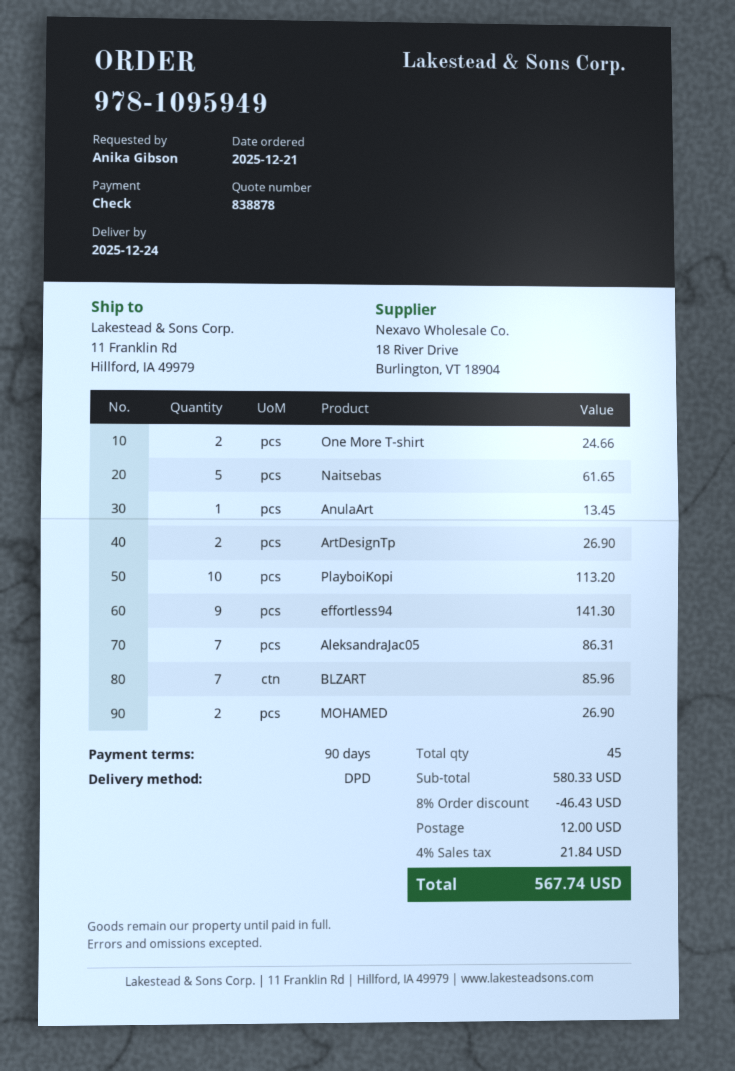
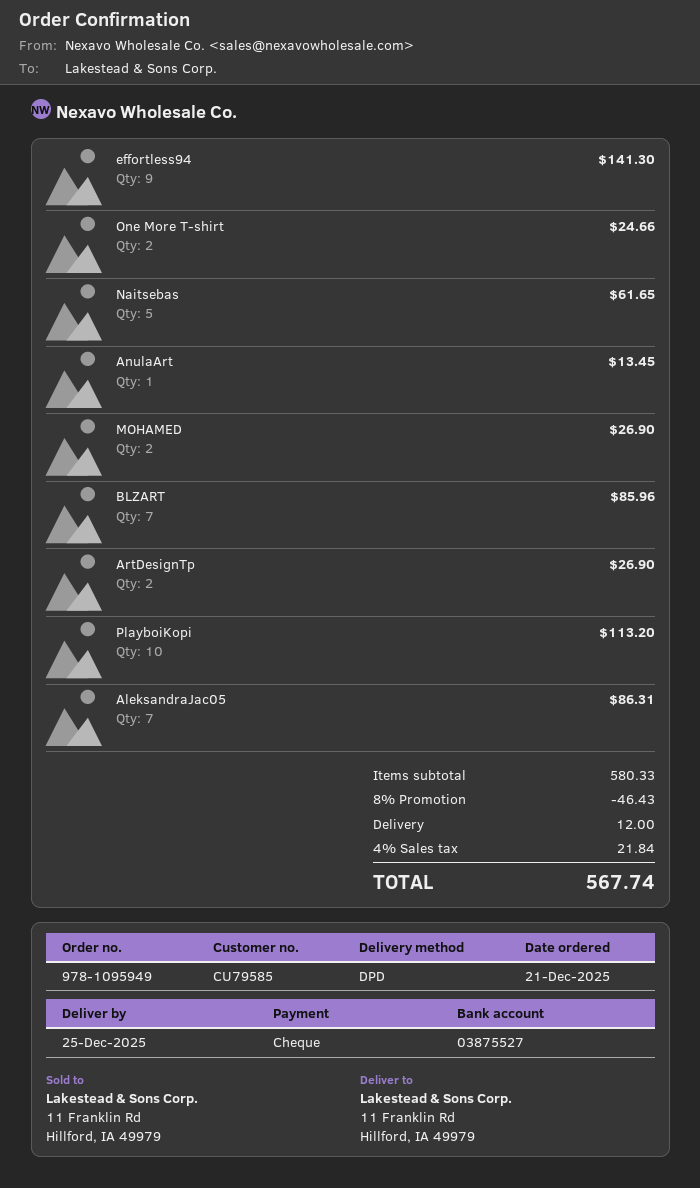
delivery date: 2025-12-24 -> 2025-12-25

